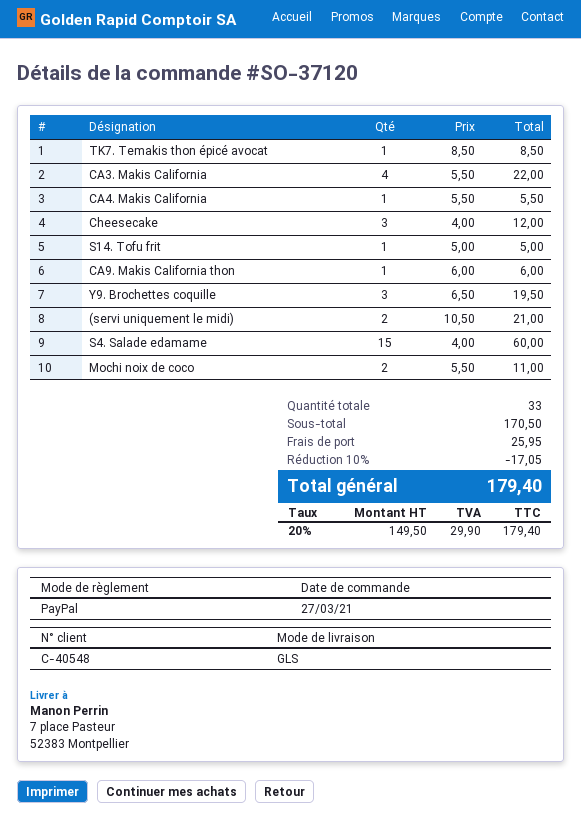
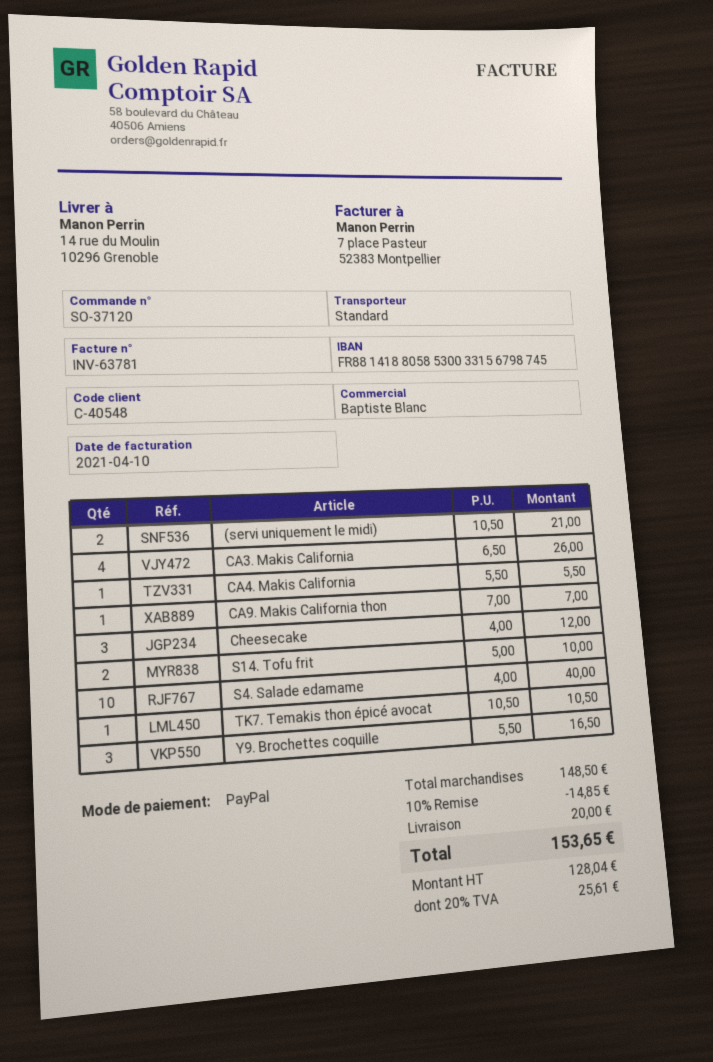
shipping method: GLS -> standard
ship to: 7 place Pasteur, 52383 Montpellier -> 14 rue du Moulin, 10296 Grenoble
TK7. Temakis thon épicé avocat: 1 x 8.50 = 8.50 -> 1 x 10.50 = 10.50
CA3. Makis California: 4 x 5.50 = 22.00 -> 4 x 6.50 = 26.00
S14. Tofu frit: 1 x 5.00 = 5.00 -> 2 x 5.00 = 10.00
CA9. Makis California thon: 1 x 6.00 = 6.00 -> 1 x 7.00 = 7.00
Y9. Brochettes coquille: 3 x 6.50 = 19.50 -> 3 x 5.50 = 16.50
S4. Salade edamame: 15 x 4.00 = 60.00 -> 10 x 4.00 = 40.00
Mochi noix de coco: 2 x 5.50 = 11.00 -> none
subtotal: 170.50 -> 148.50
discount: 10% = 17.05 -> 10% = 14.85
shipping: 25.95 -> 20.00
net: 149.50 -> 128.04
tax: 20% = 29.90 -> 20% = 25.61
total: 179.40 -> 153.65

